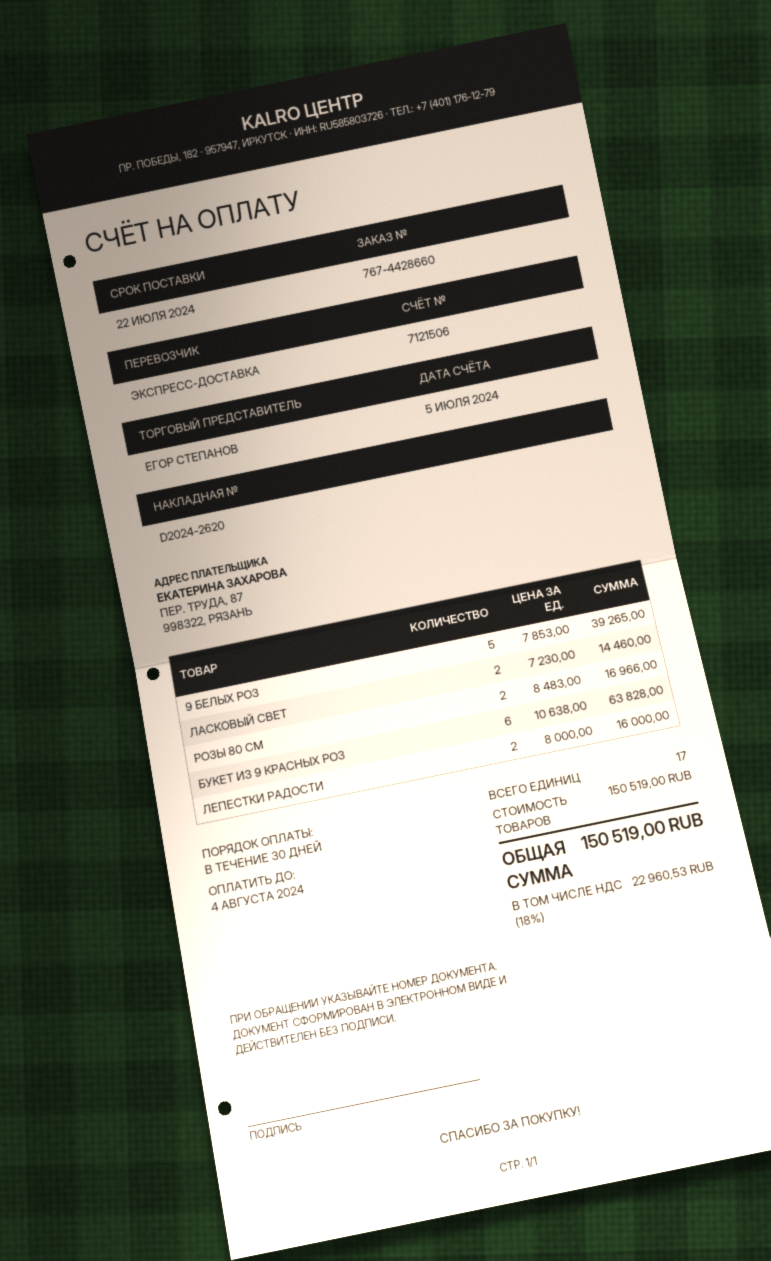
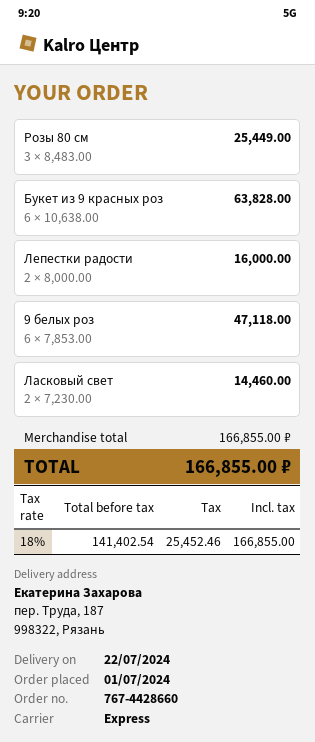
9 БЕЛЫХ РОЗ: 5 x 7853.00 = 39265.00 -> 6 x 7853.00 = 47118.00
РОЗЫ 80 СМ: 2 x 8483.00 = 16966.00 -> 3 x 8483.00 = 25449.00
subtotal: 150519.00 -> 166855.00
tax: 18% = 22960.53 -> 18% = 25452.46
total: 150519.00 -> 166855.00

